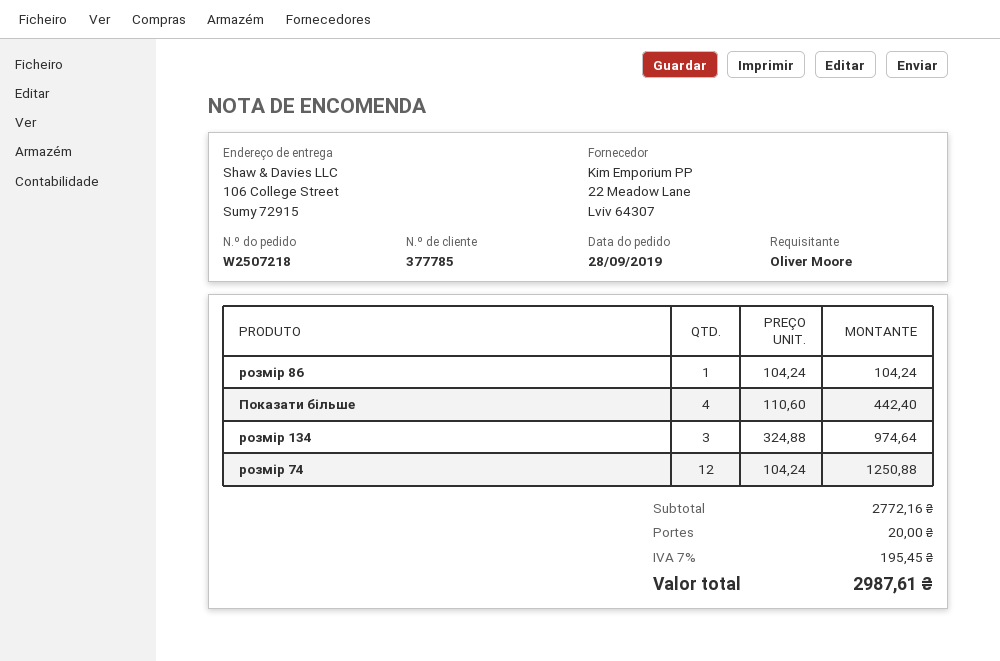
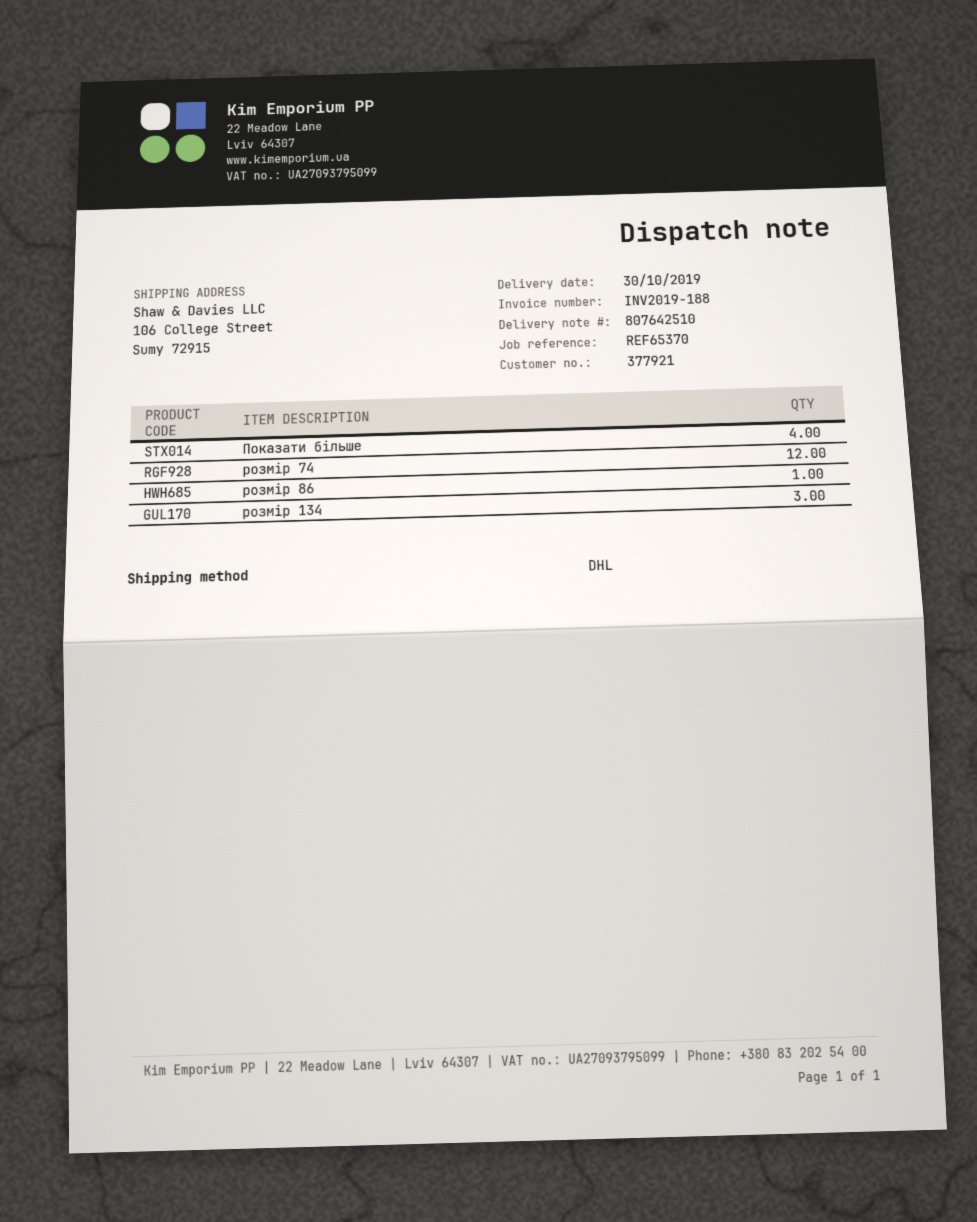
customer number: 377785 -> 377921

